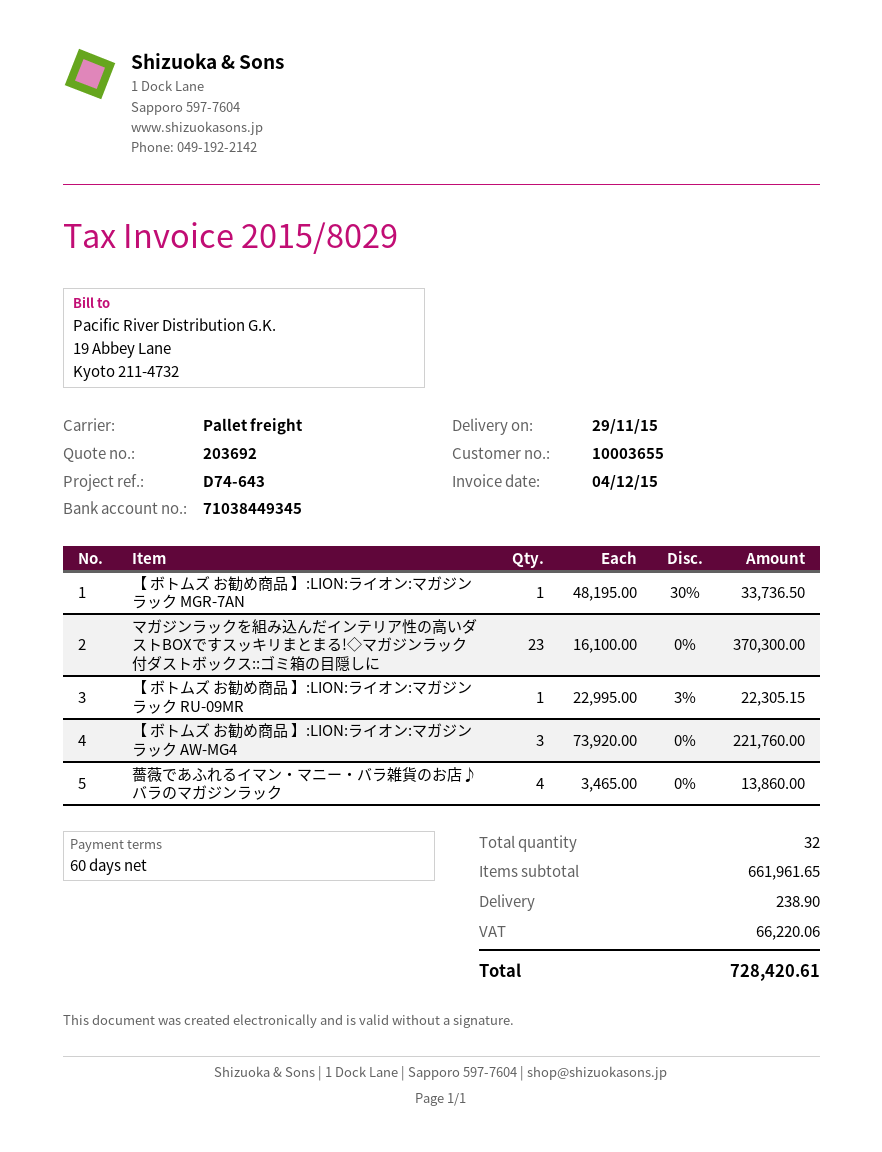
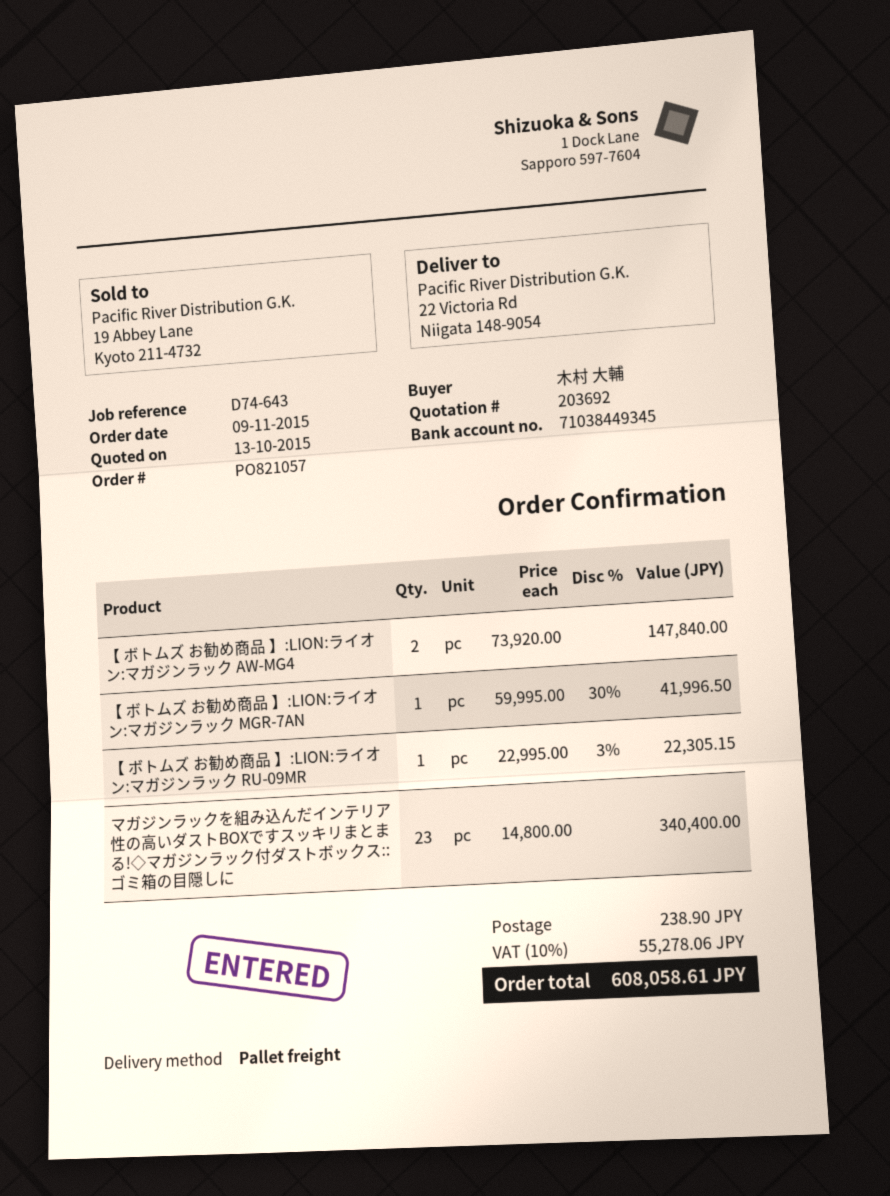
【 ボトムズ お勧め商品 】:LION:ライオン:マガジンラック MGR-7AN: 1 x 48195.00 - 30% = 33736.50 -> 1 x 59995.00 - 30% = 41996.50
マガジンラックを組み込んだインテリア性の高いダストBOXですスッキリまとまる!◇マガジンラック付ダストボックス::ゴミ箱の目隠しに: 23 x 16100.00 = 370300.00 -> 23 x 14800.00 = 340400.00
【 ボトムズ お勧め商品 】:LION:ライオン:マガジンラック AW-MG4: 3 x 73920.00 = 221760.00 -> 2 x 73920.00 = 147840.00
薔薇であふれるイマン・マニー・バラ雑貨のお店♪バラのマガジンラック: 4 x 3465.00 = 13860.00 -> none
tax: 66220.06 -> 55278.06
total: 728420.61 -> 608058.61

